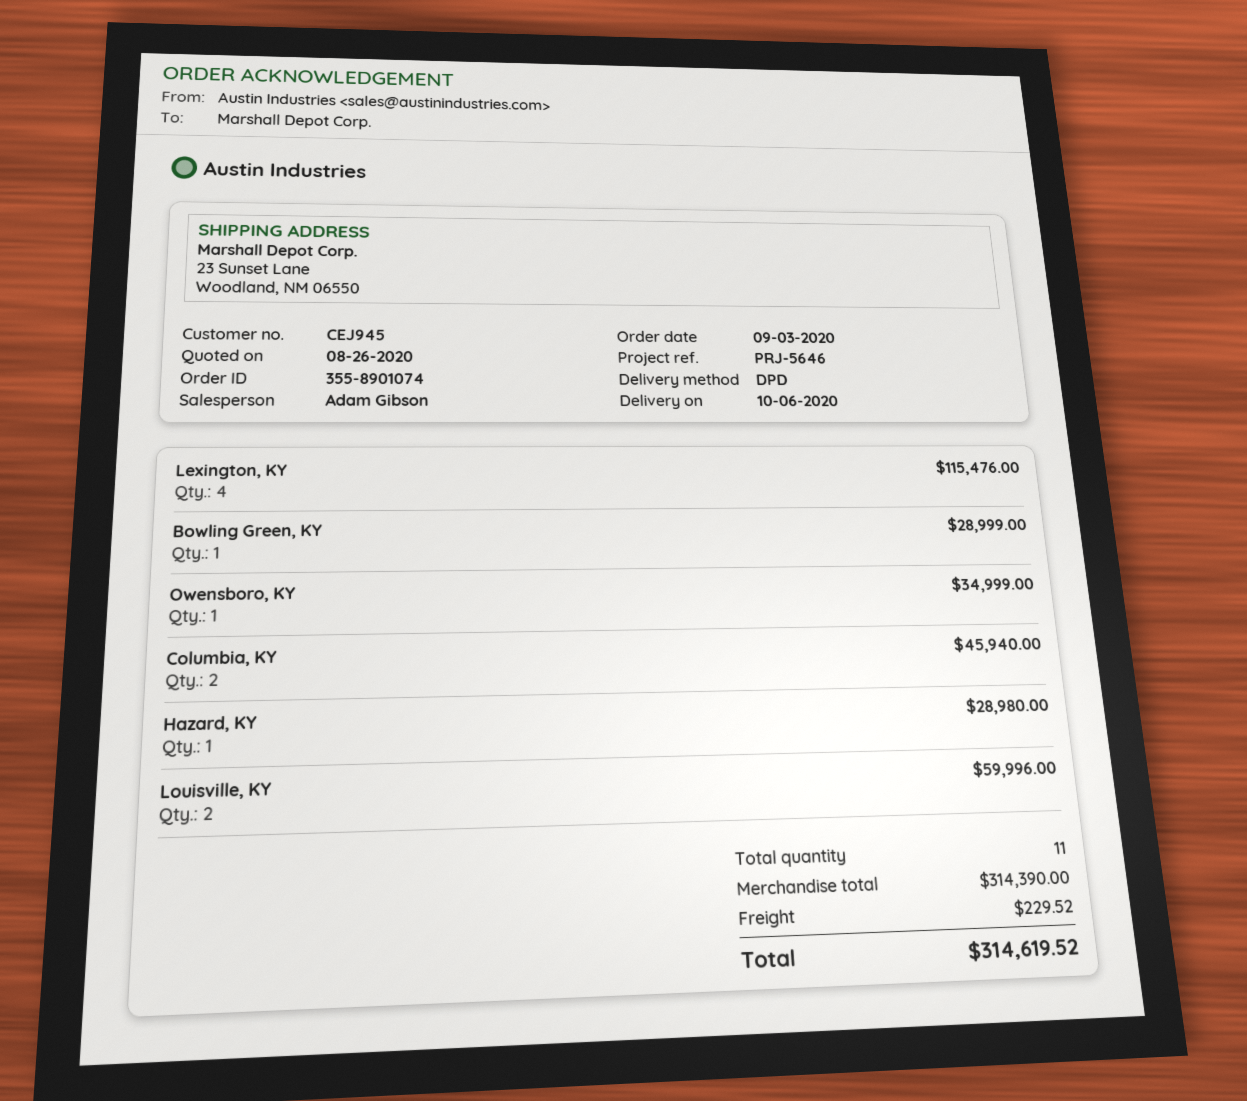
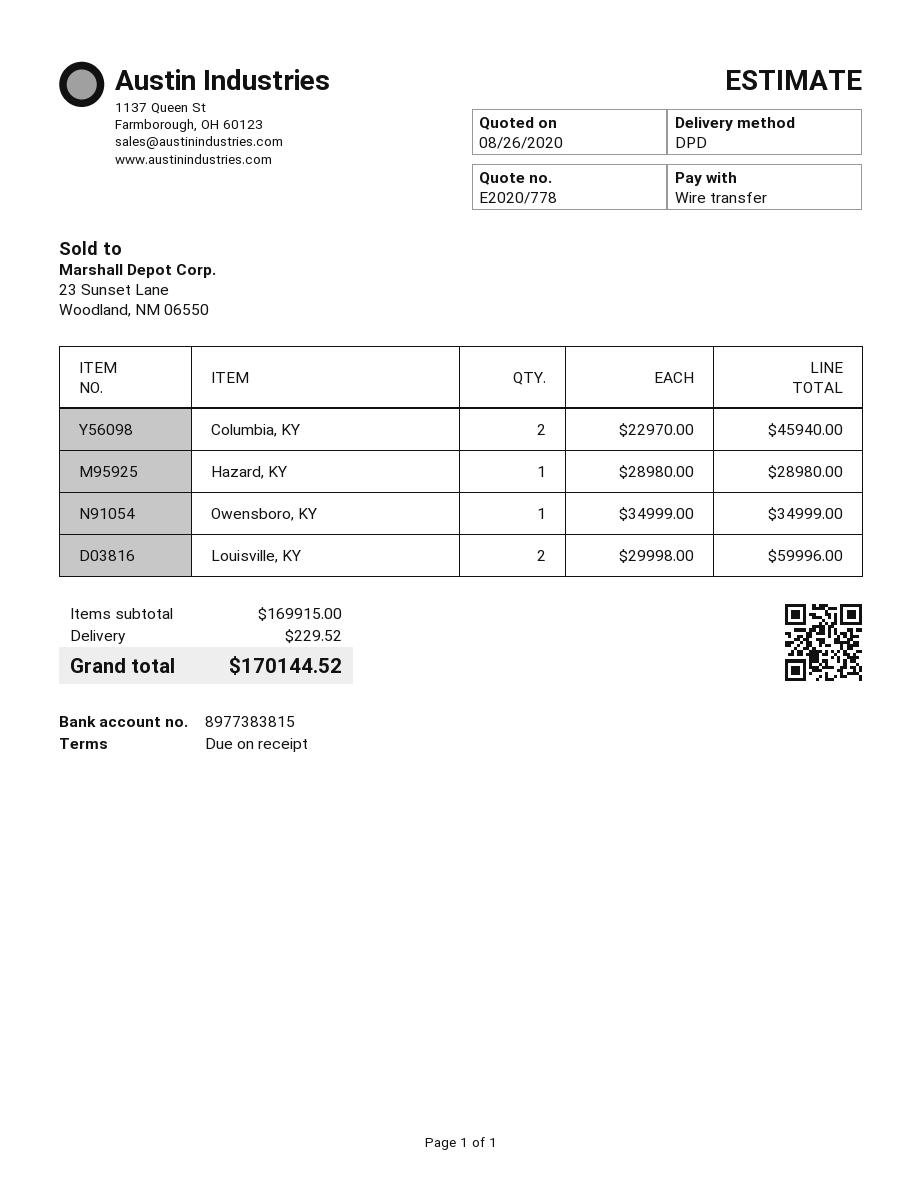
Lexington, KY: 4 for 115476.00 -> none
Bowling Green, KY: 1 for 28999.00 -> none
subtotal: 314390.00 -> 169915.00
total: 314619.52 -> 170144.52

